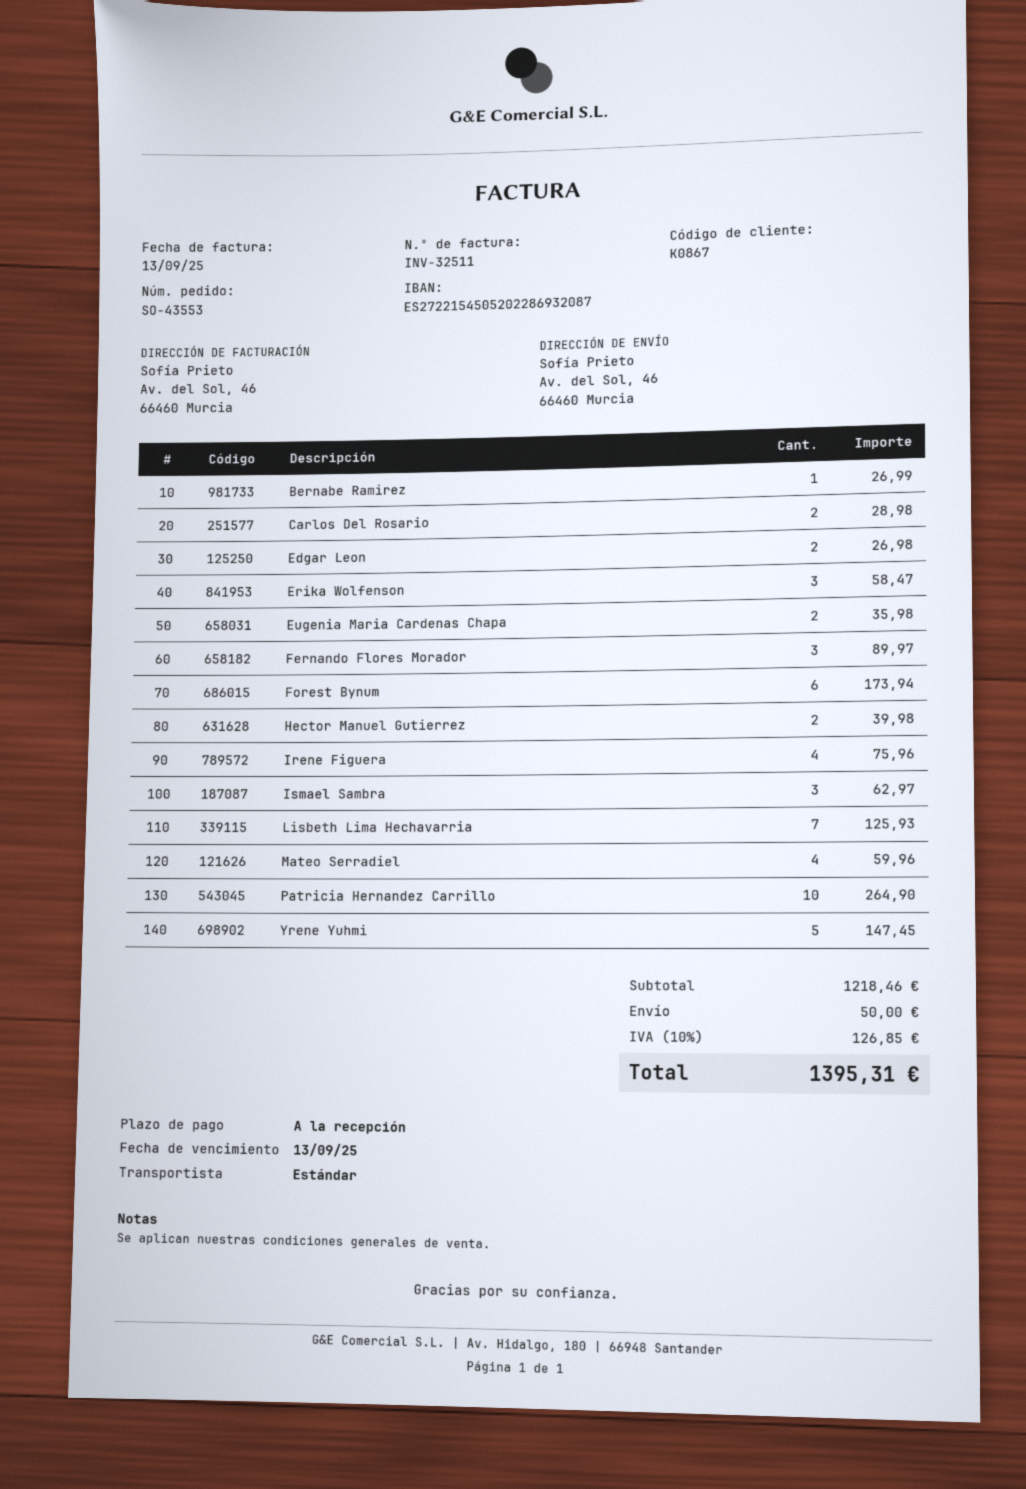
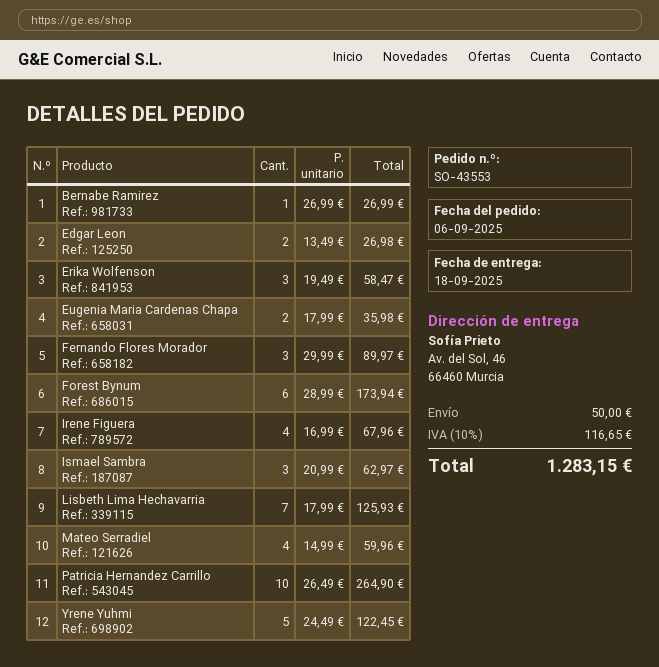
Carlos Del Rosario: 2 for 28.98 -> none
Hector Manuel Gutierrez: 2 for 39.98 -> none
Irene Figuera: 4 for 75.96 -> 4 for 67.96
Yrene Yuhmi: 5 for 147.45 -> 5 for 122.45
tax: 10% = 126.85 -> 10% = 116.65
total: 1395.31 -> 1283.15

